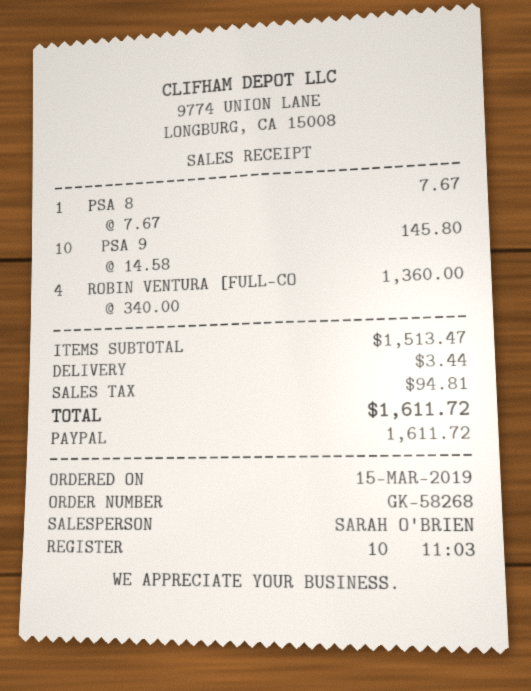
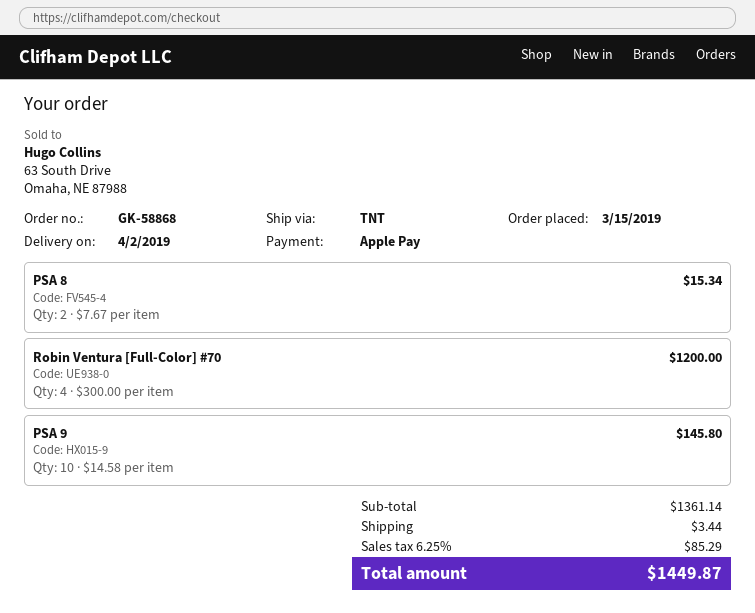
order number: GK-58268 -> GK-58868
payment method: PayPal -> Apple Pay
PSA 8: 1 x 7.67 = 7.67 -> 2 x 7.67 = 15.34
ROBIN VENTURA [FULL-CO: 4 x 340.00 = 1360.00 -> 4 x 300.00 = 1200.00
subtotal: 1513.47 -> 1361.14
tax: 94.81 -> 85.29
total: 1611.72 -> 1449.87

